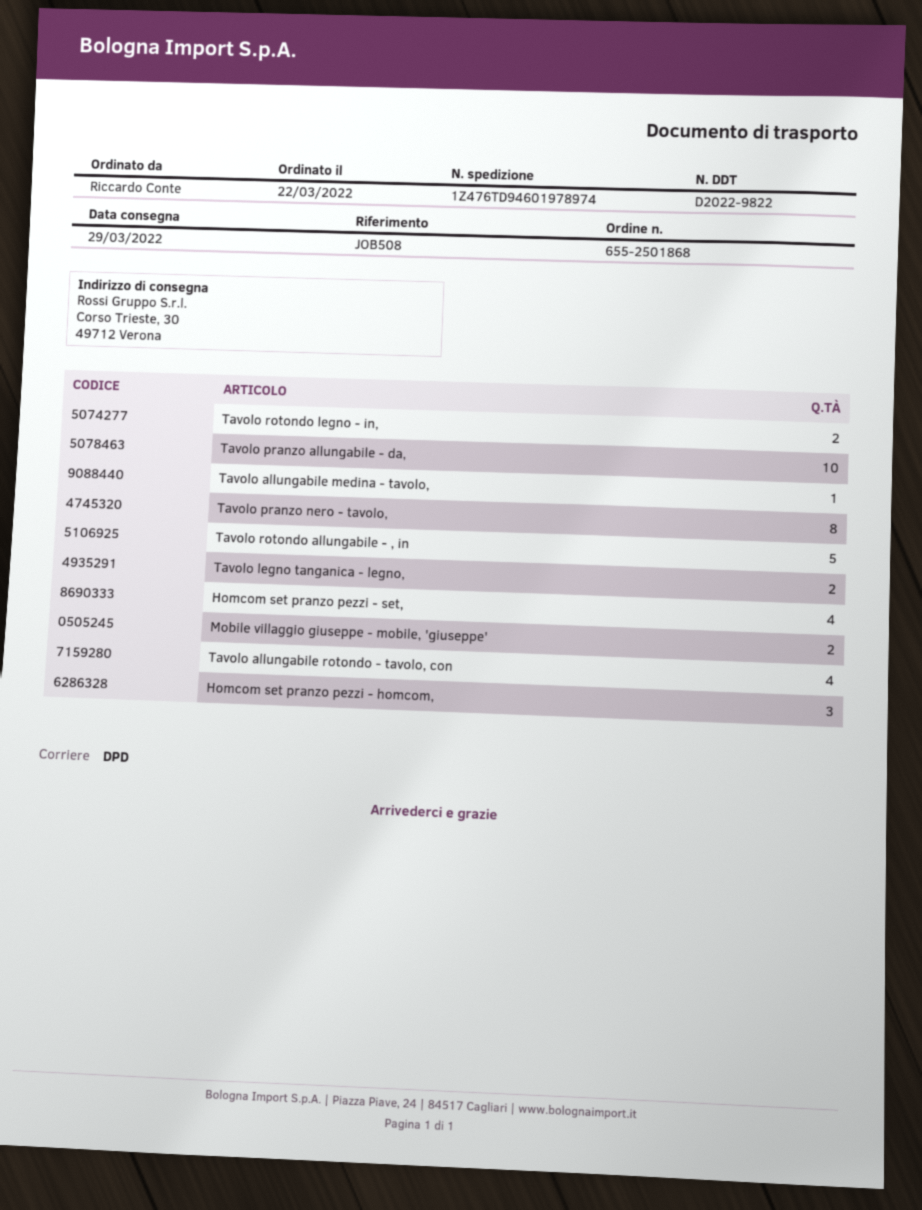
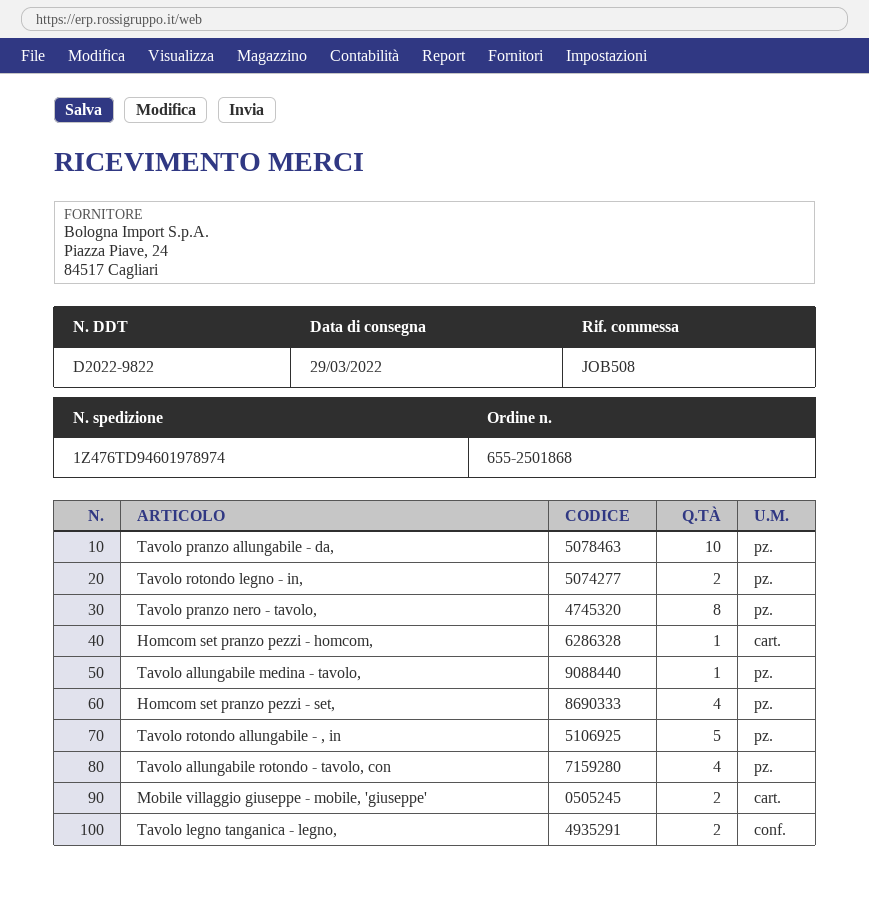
Homcom set pranzo pezzi - homcom,: 3 -> 1

